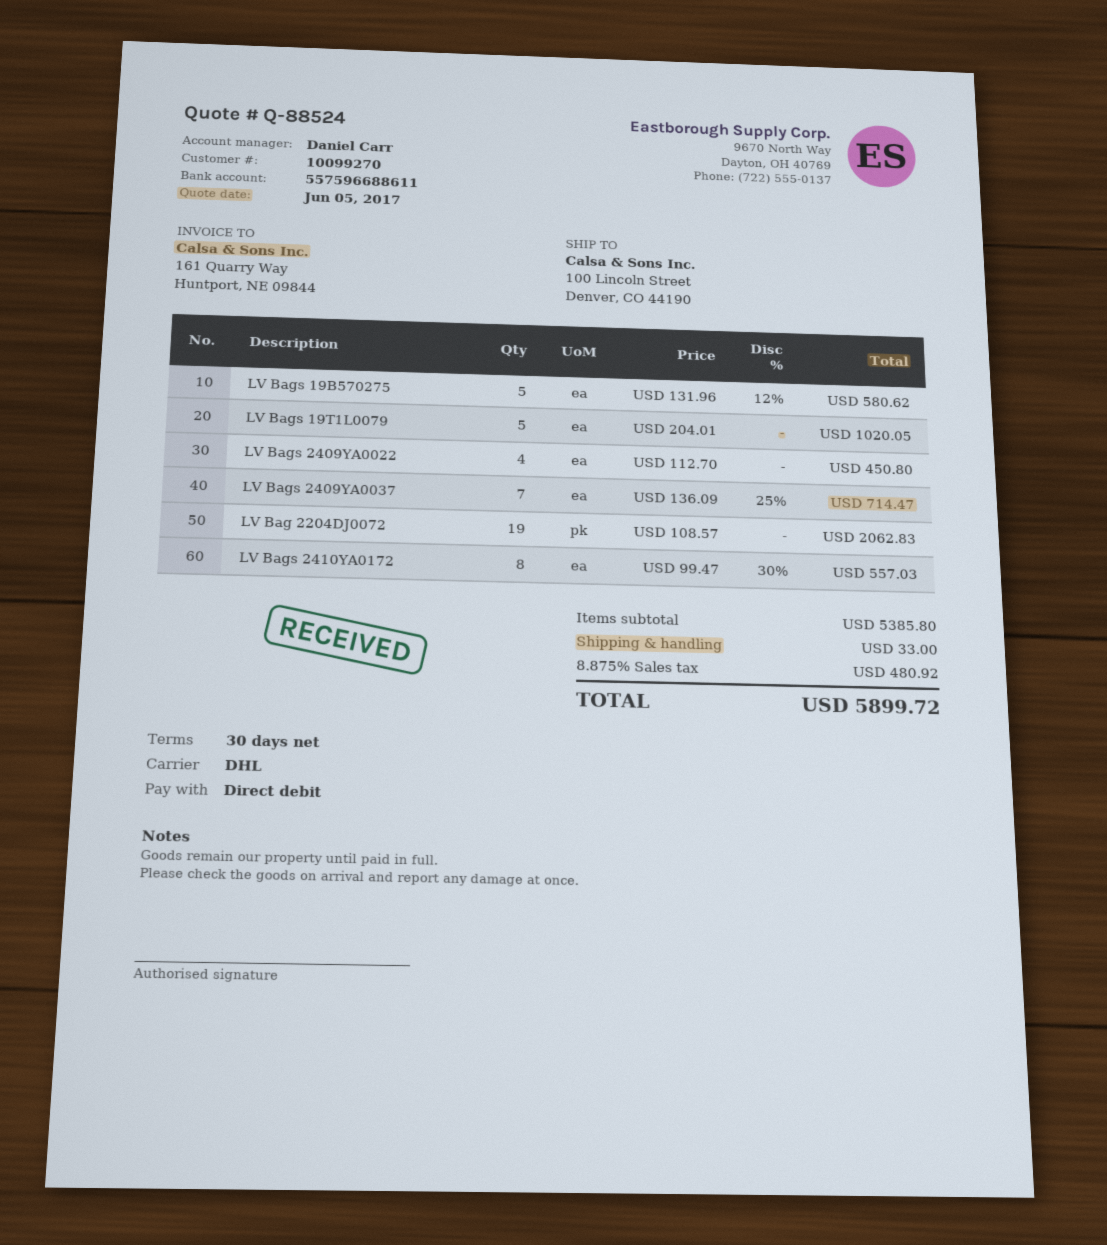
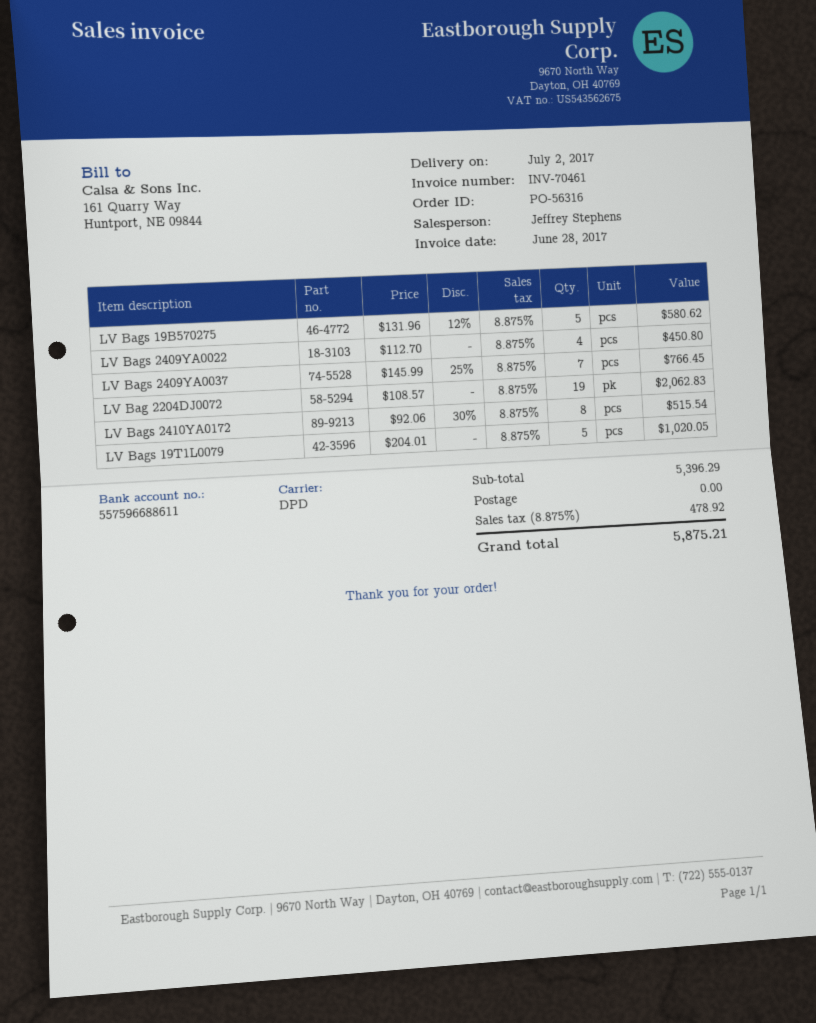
sales rep: Daniel Carr -> Jeffrey Stephens
shipping method: DHL -> DPD
LV Bags 2409YA0037: 7 x 136.09 - 25% = 714.47 -> 7 x 145.99 - 25% = 766.45
LV Bags 2410YA0172: 8 x 99.47 - 30% = 557.03 -> 8 x 92.06 - 30% = 515.54
subtotal: 5385.80 -> 5396.29
shipping: 33.00 -> 0.00
tax: 8.875% = 480.92 -> 8.875% = 478.92
total: 5899.72 -> 5875.21

